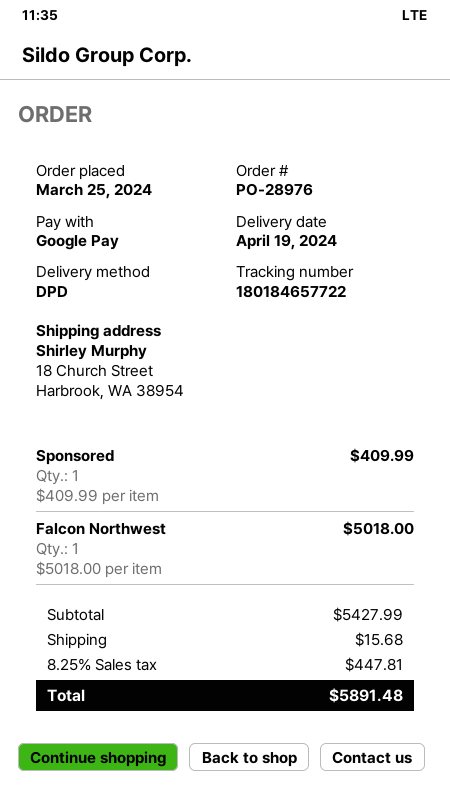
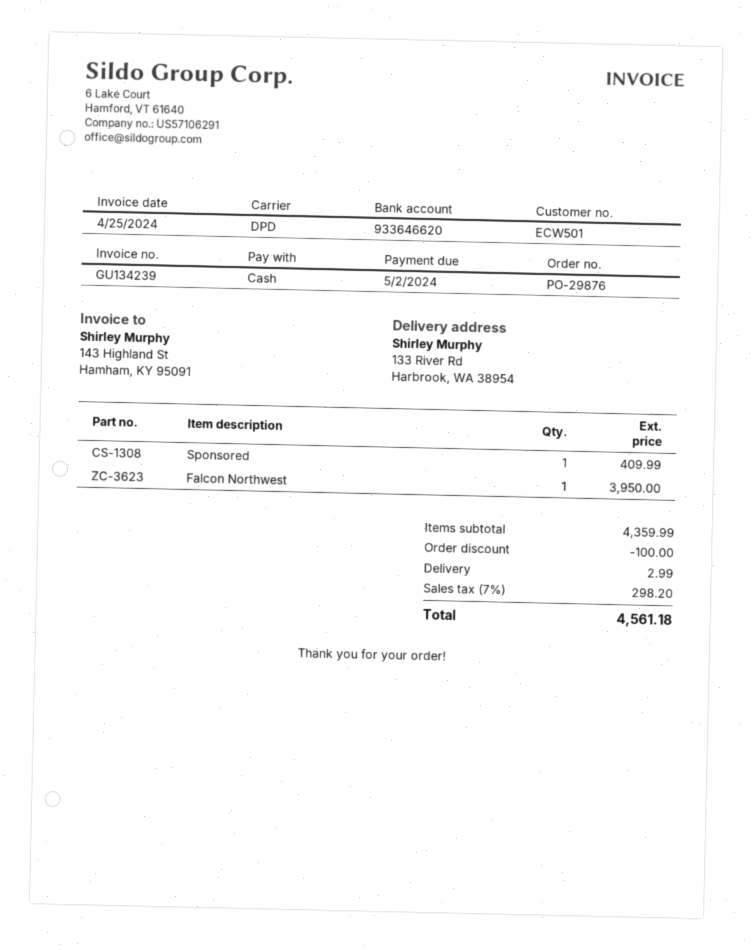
order number: PO-28976 -> PO-29876
payment method: Google Pay -> cash
ship to: 18 Church Street, Harbrook, WA 38954 -> 133 River Rd, Harbrook, WA 38954
Falcon Northwest: 1 for 5018.00 -> 1 for 3950.00
subtotal: 5427.99 -> 4359.99
discount: none -> 100.00
shipping: 15.68 -> 2.99
tax: 8.25% = 447.81 -> 7% = 298.20
total: 5891.48 -> 4561.18

